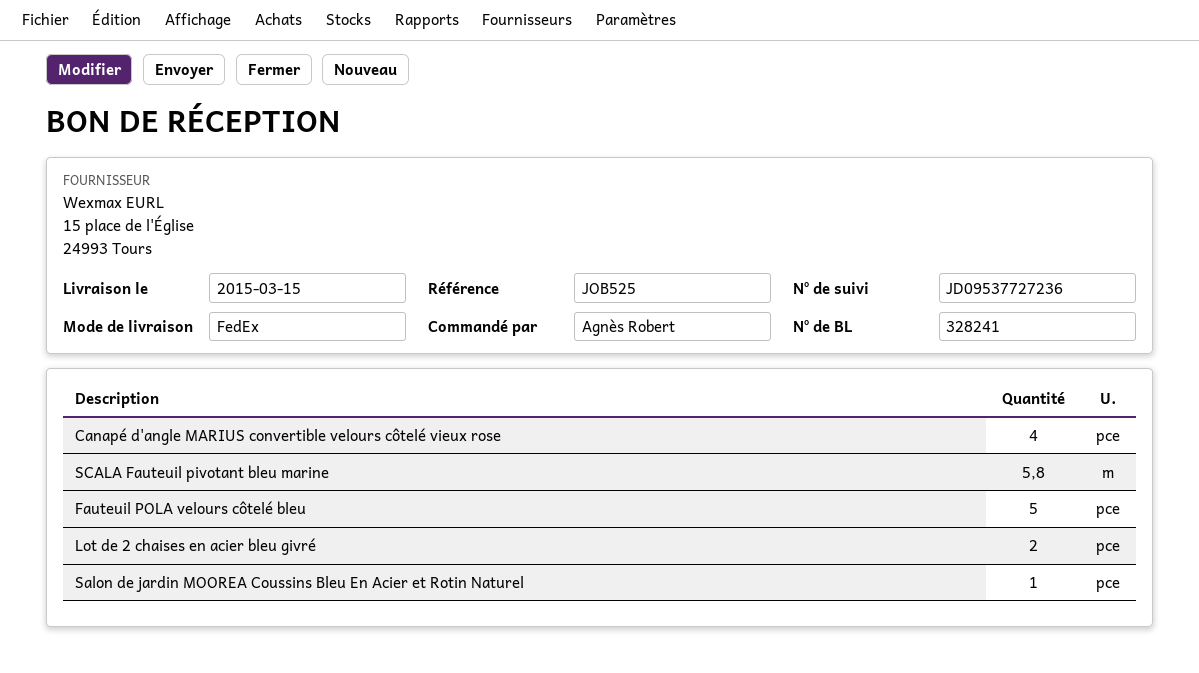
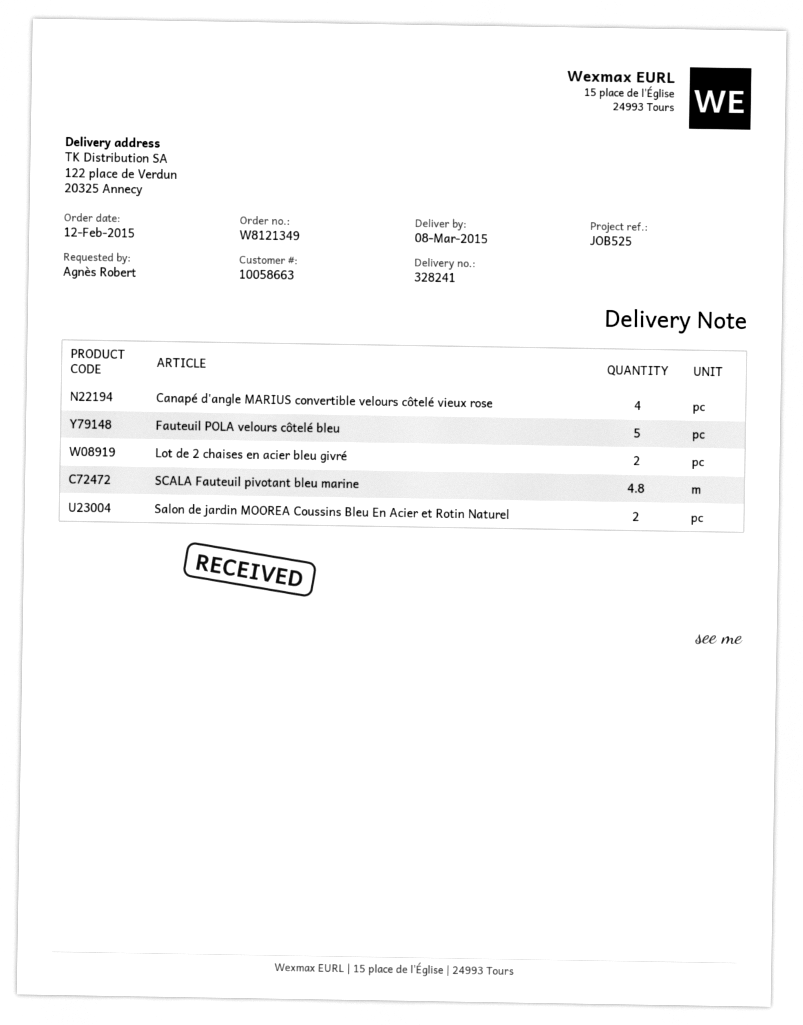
delivery date: 2015-03-15 -> 2015-03-08
SCALA Fauteuil pivotant bleu marine: 5.8 -> 4.8
Salon de jardin MOOREA Coussins Bleu En Acier et Rotin Naturel: 1 -> 2

